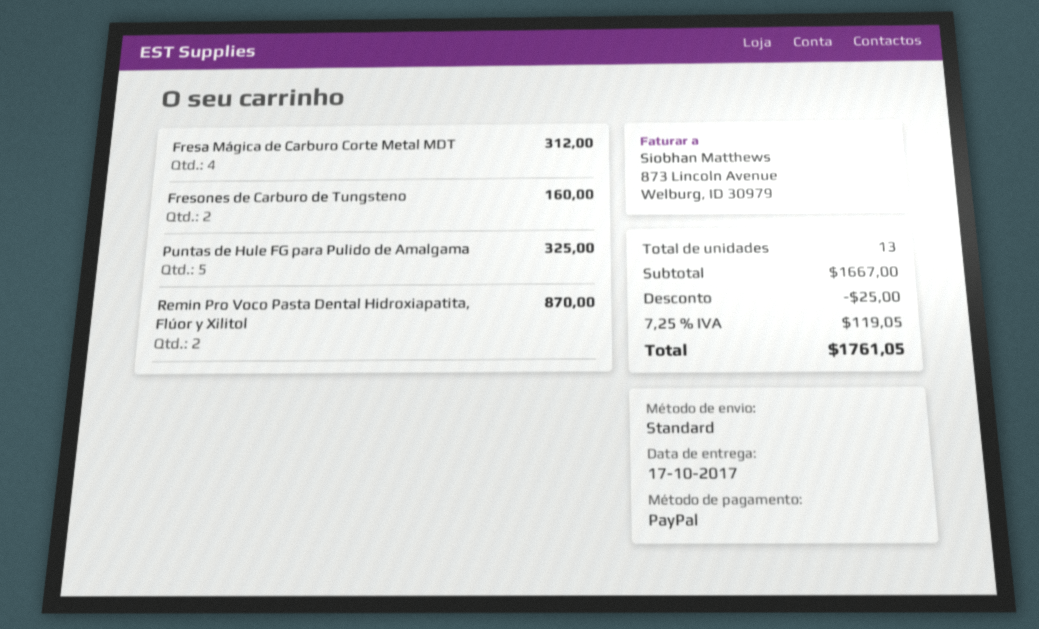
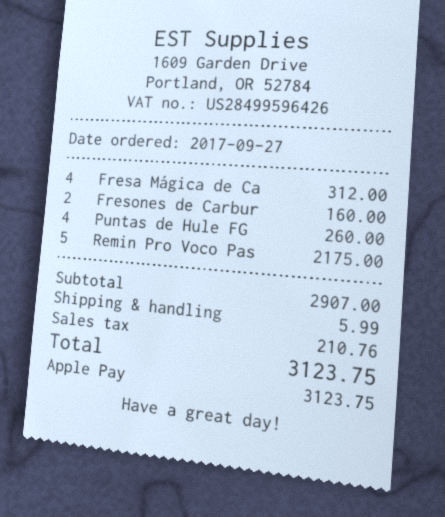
payment method: PayPal -> Apple Pay
Puntas de Hule FG para Pulido de Amalgama: 5 for 325.00 -> 4 for 260.00
Remin Pro Voco Pasta Dental Hidroxiapatita, Flúor y Xilitol: 2 for 870.00 -> 5 for 2175.00
subtotal: 1667.00 -> 2907.00
discount: 25.00 -> none
shipping: none -> 5.99
tax: 119.05 -> 210.76
total: 1761.05 -> 3123.75

